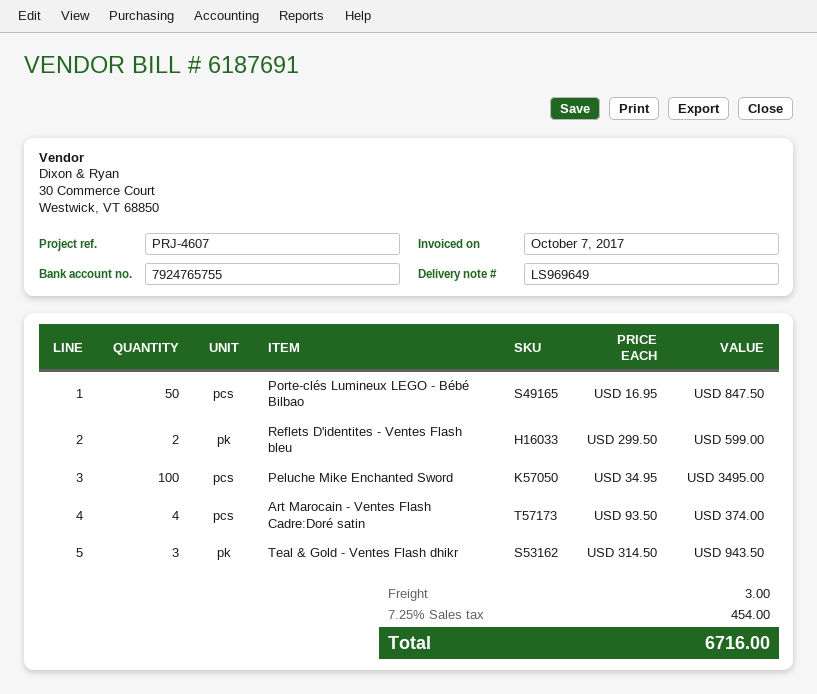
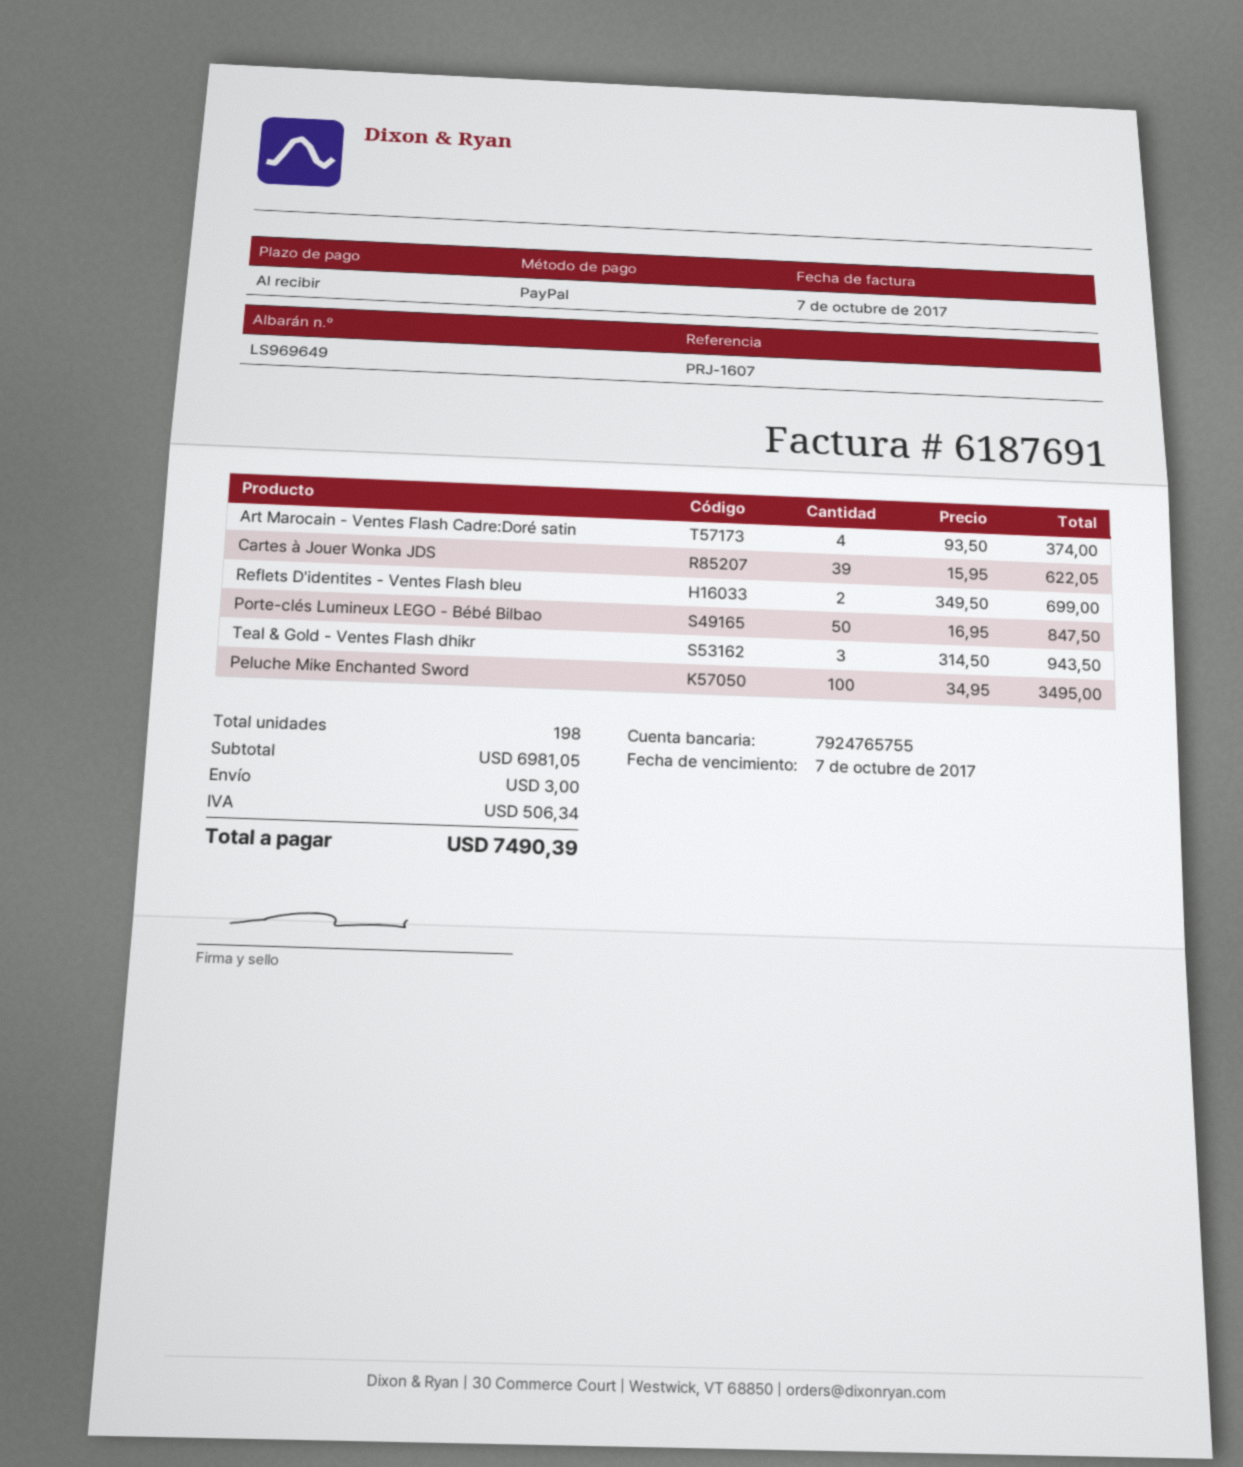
reference: PRJ-4607 -> PRJ-1607
Reflets D'identites - Ventes Flash bleu: 2 x 299.50 = 599.00 -> 2 x 349.50 = 699.00
Cartes à Jouer Wonka JDS: none -> 39 x 15.95 = 622.05
tax: 454.00 -> 506.34
total: 6716.00 -> 7490.39

